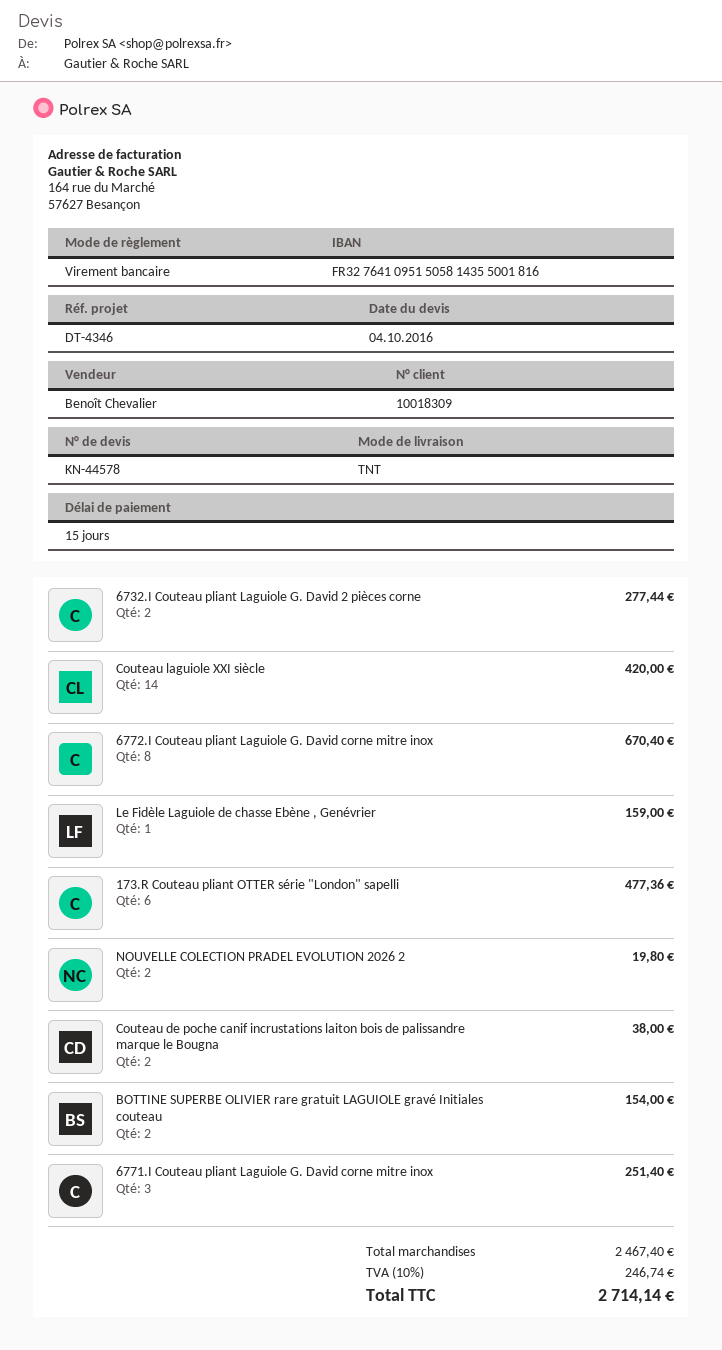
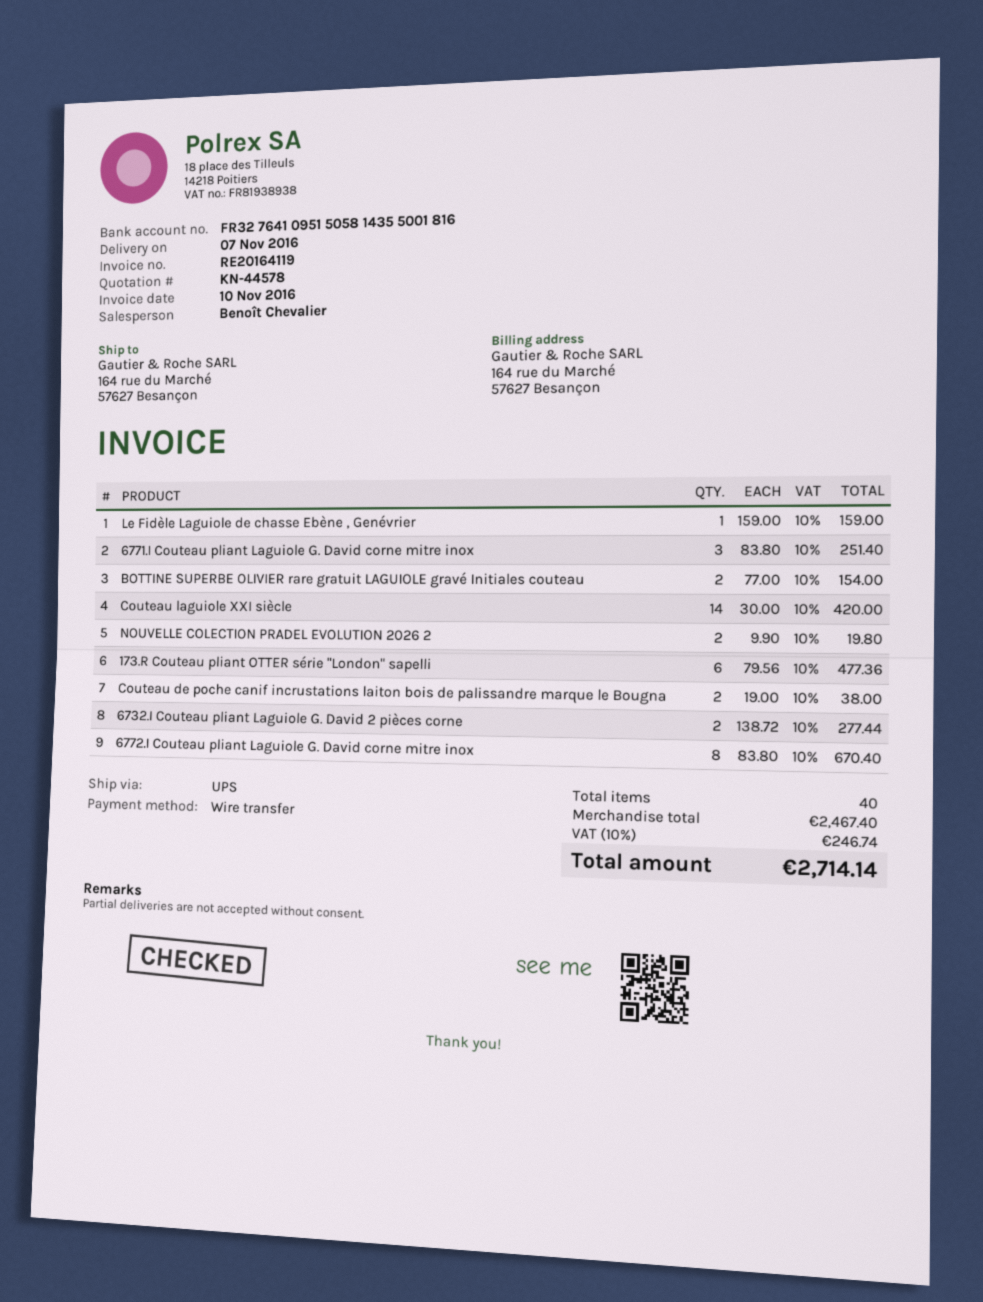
shipping method: TNT -> UPS

